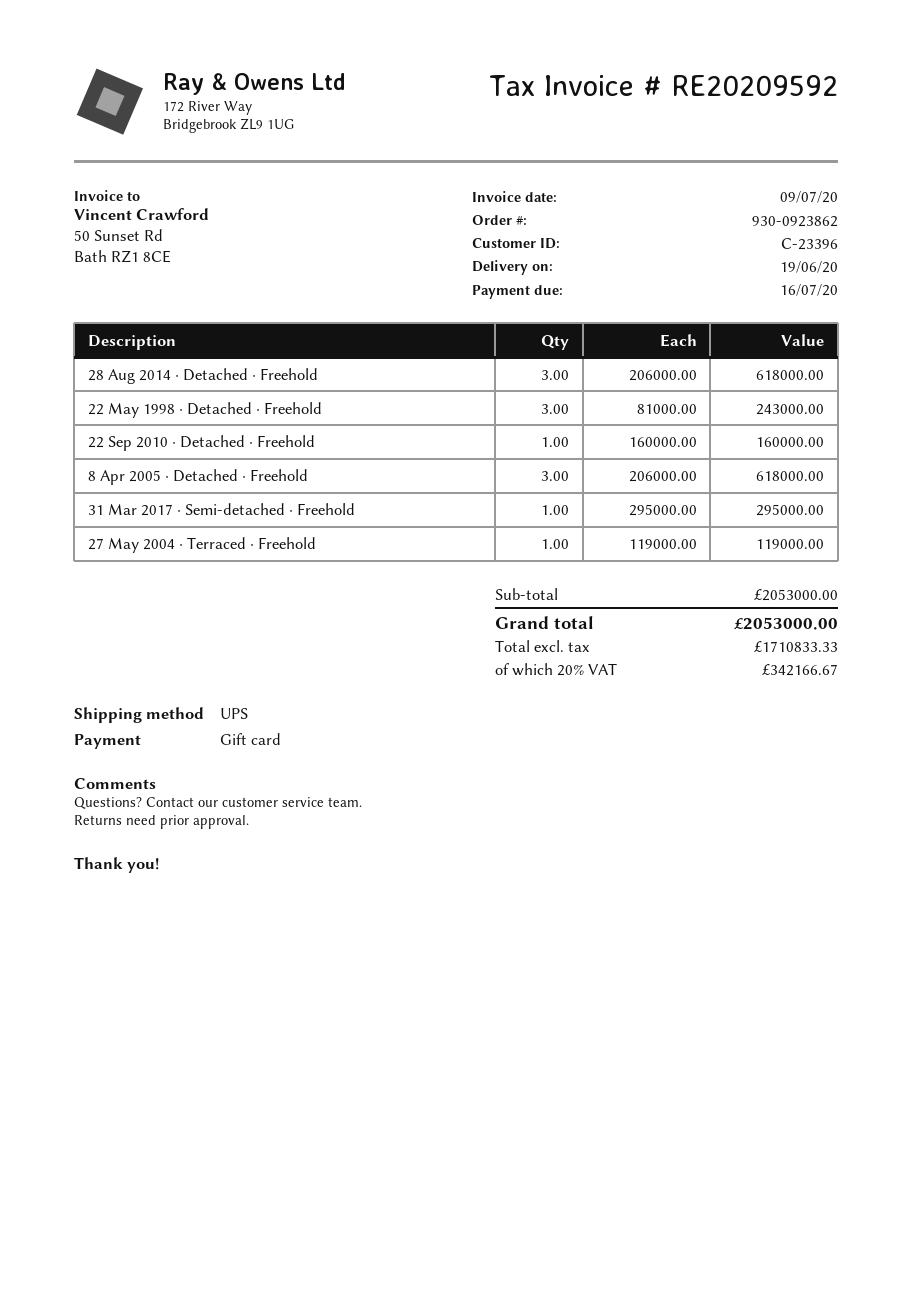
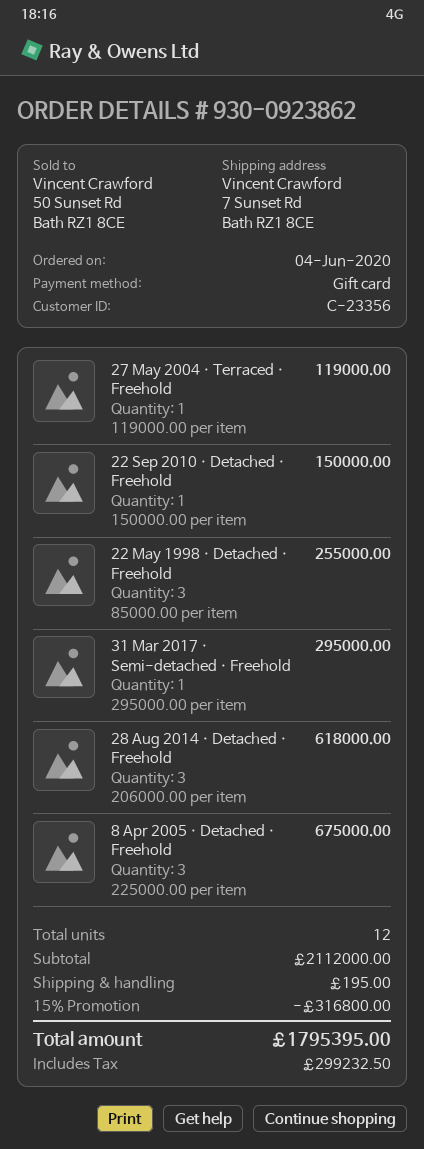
customer number: C-23396 -> C-23356
22 May 1998 · Detached · Freehold: 3 x 81000.00 = 243000.00 -> 3 x 85000.00 = 255000.00
22 Sep 2010 · Detached · Freehold: 1 x 160000.00 = 160000.00 -> 1 x 150000.00 = 150000.00
8 Apr 2005 · Detached · Freehold: 3 x 206000.00 = 618000.00 -> 3 x 225000.00 = 675000.00
subtotal: 2053000.00 -> 2112000.00
discount: none -> 15% = 316800.00
shipping: none -> 195.00
tax: 342166.67 -> 299232.50
total: 2053000.00 -> 1795395.00

